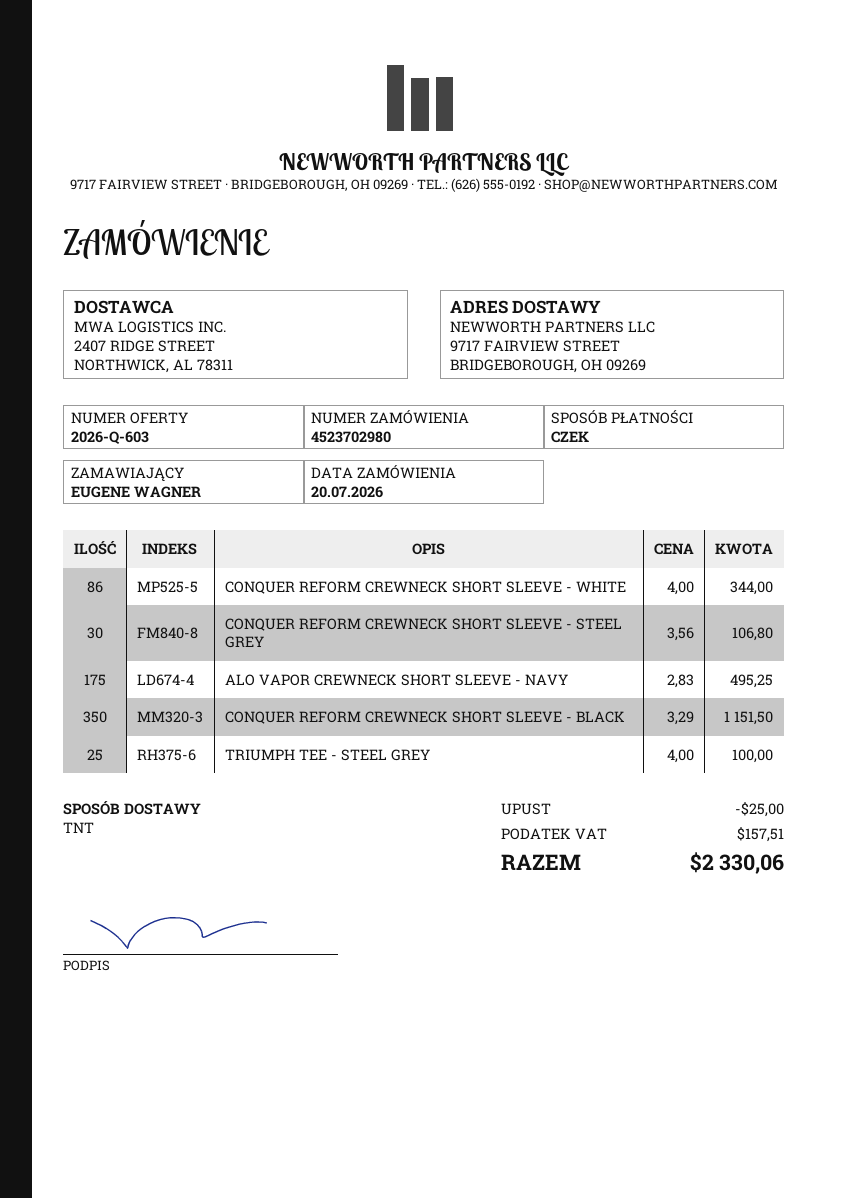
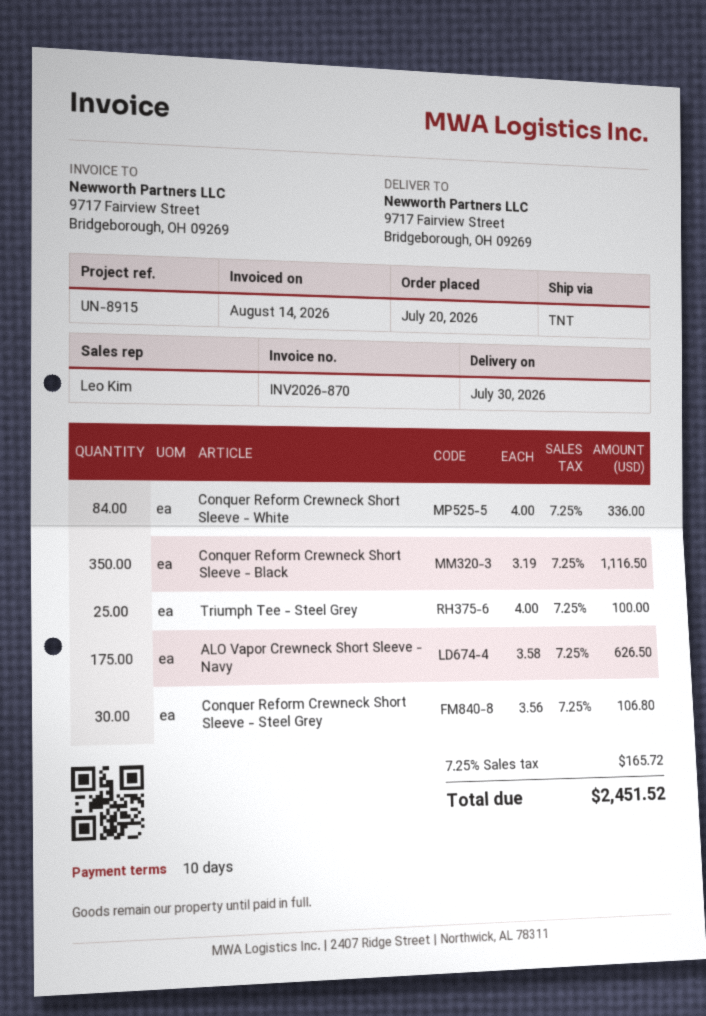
CONQUER REFORM CREWNECK SHORT SLEEVE - WHITE: 86 x 4.00 = 344.00 -> 84 x 4.00 = 336.00
ALO VAPOR CREWNECK SHORT SLEEVE - NAVY: 175 x 2.83 = 495.25 -> 175 x 3.58 = 626.50
CONQUER REFORM CREWNECK SHORT SLEEVE - BLACK: 350 x 3.29 = 1151.50 -> 350 x 3.19 = 1116.50
discount: 25.00 -> none
tax: 157.51 -> 165.72
total: 2330.06 -> 2451.52

